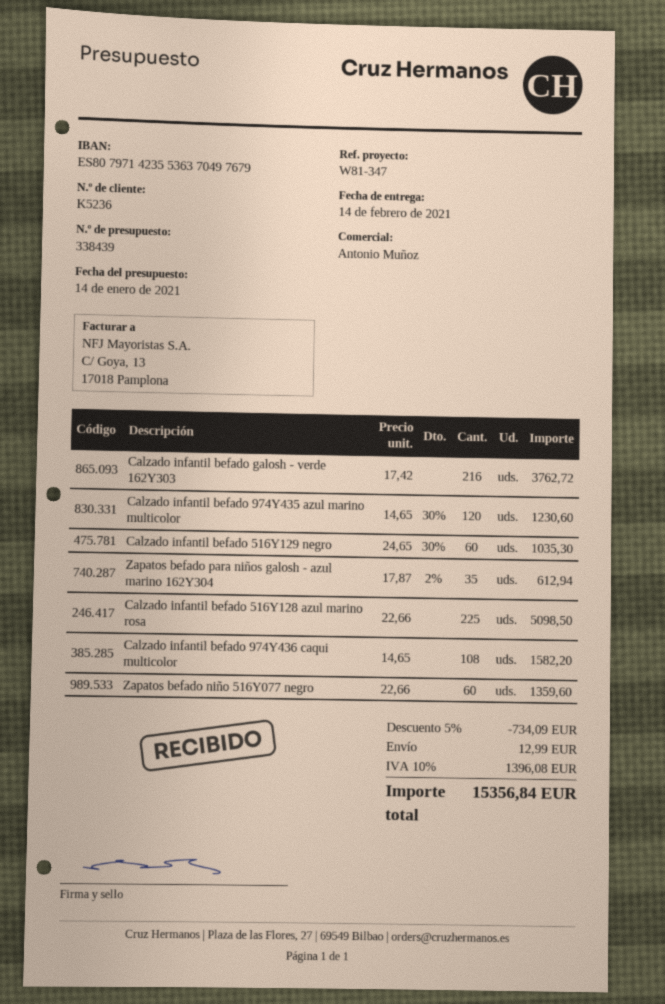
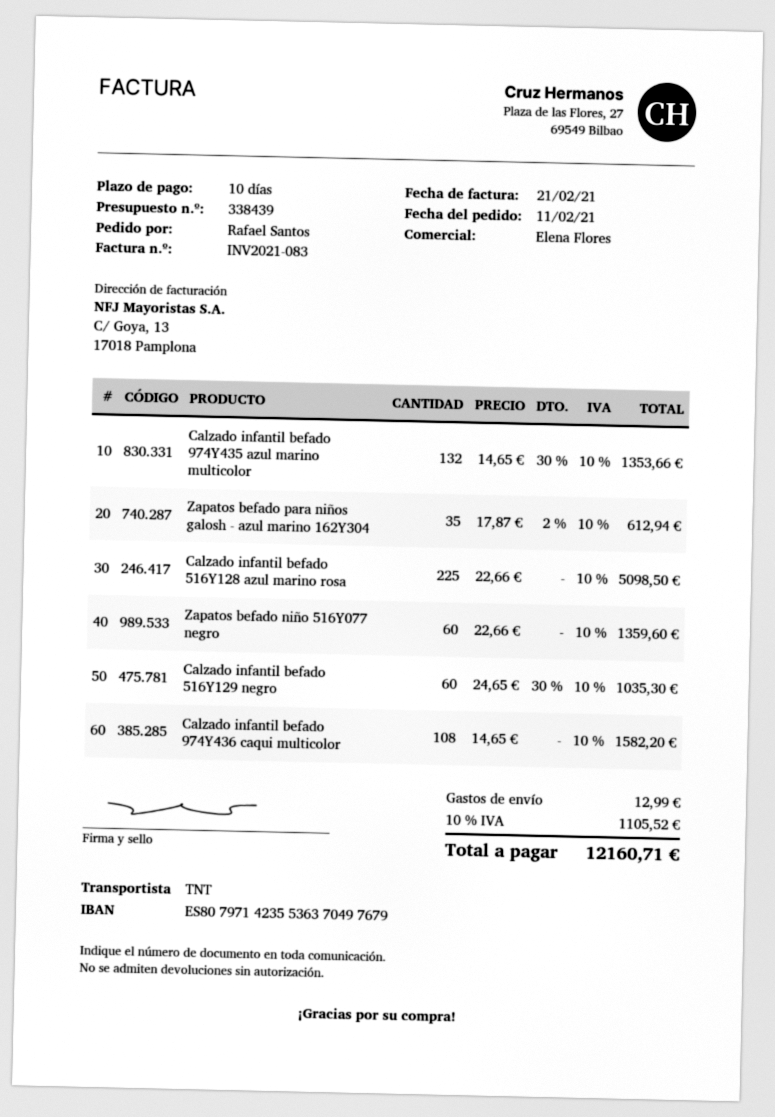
sales rep: Antonio Muñoz -> Elena Flores
Calzado infantil befado galosh - verde 162Y303: 216 x 17.42 = 3762.72 -> none
Calzado infantil befado 974Y435 azul marino multicolor: 120 x 14.65 - 30% = 1230.60 -> 132 x 14.65 - 30% = 1353.66
discount: 5% = 734.09 -> none
tax: 10% = 1396.08 -> 10% = 1105.52
total: 15356.84 -> 12160.71

